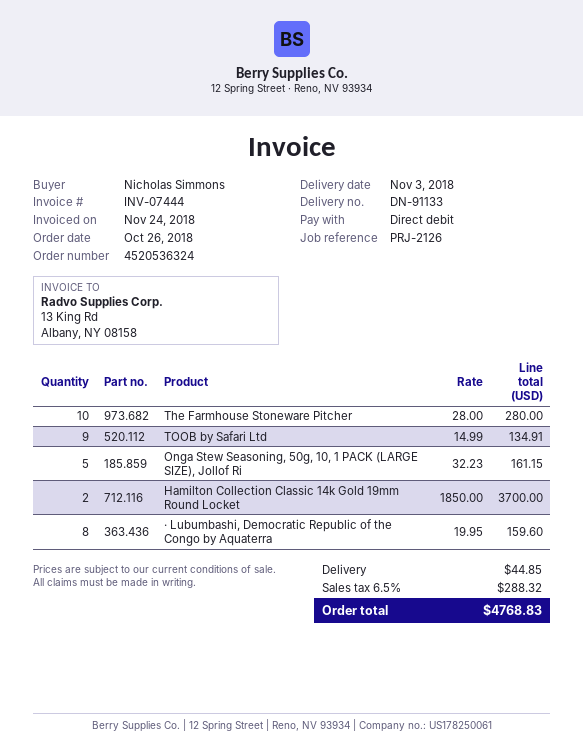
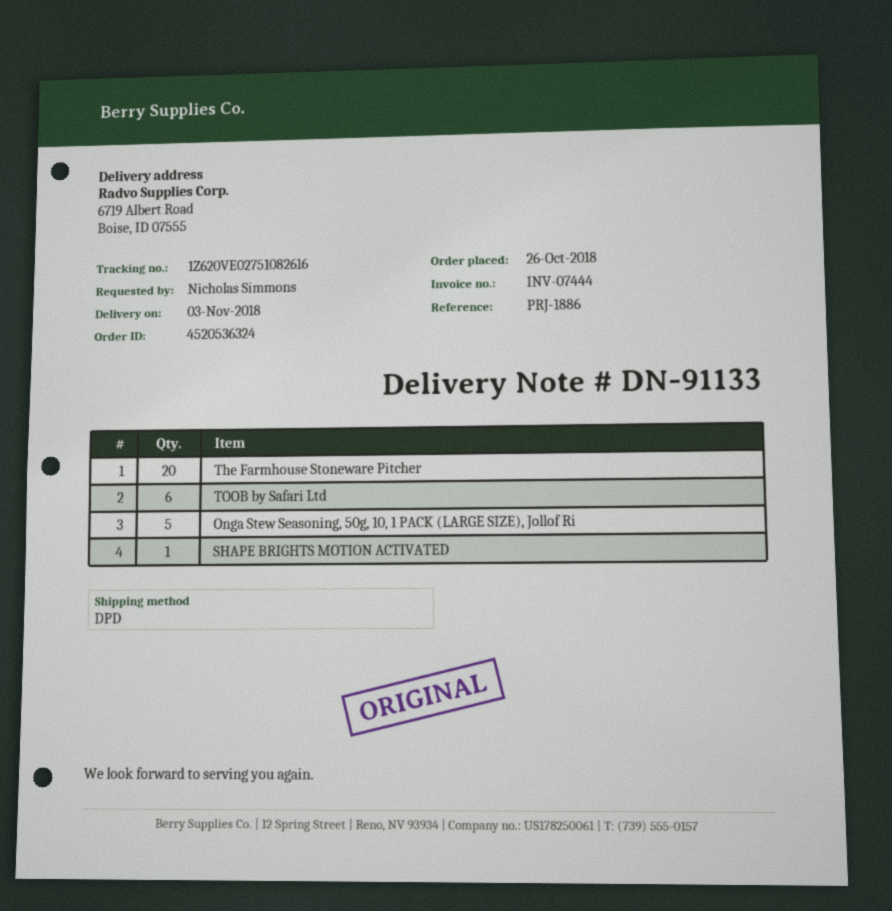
reference: PRJ-2126 -> PRJ-1886
The Farmhouse Stoneware Pitcher: 10 -> 20
TOOB by Safari Ltd: 9 -> 6
Hamilton Collection Classic 14k Gold 19mm Round Locket: 2 -> none
· Lubumbashi, Democratic Republic of the Congo by Aquaterra: 8 -> none
SHAPE BRIGHTS MOTION ACTIVATED: none -> 1

